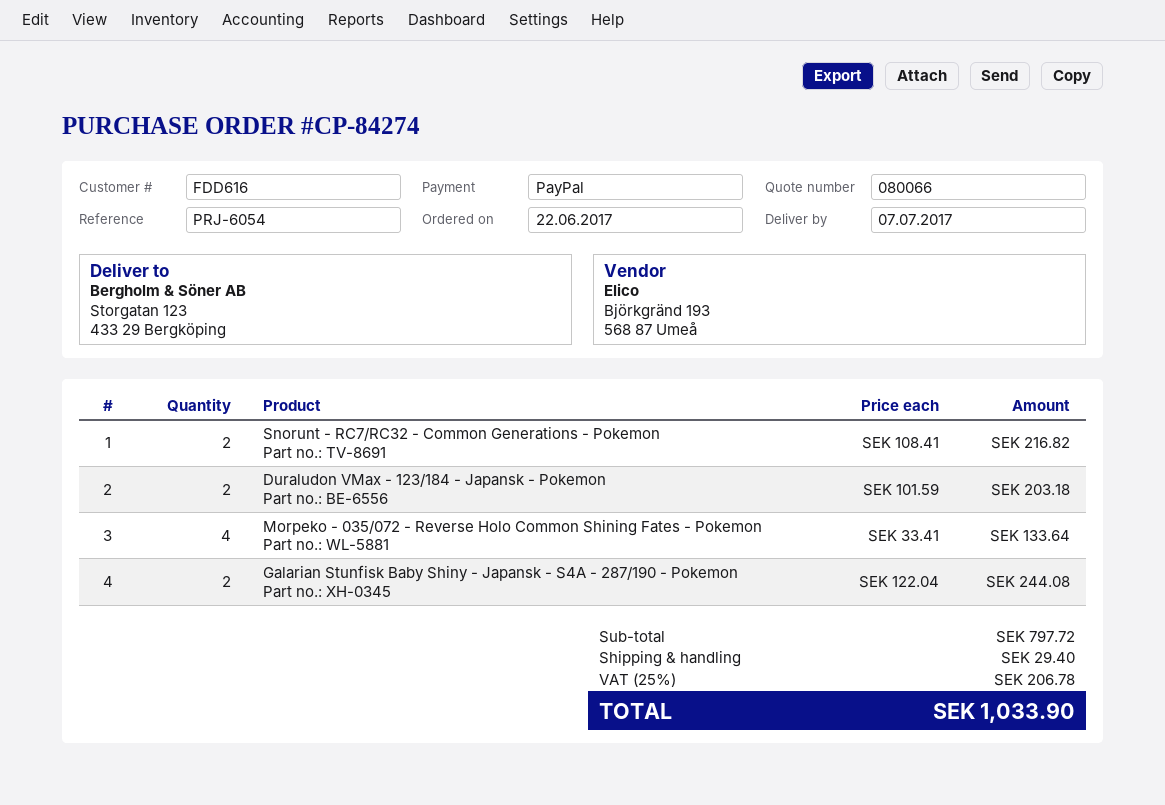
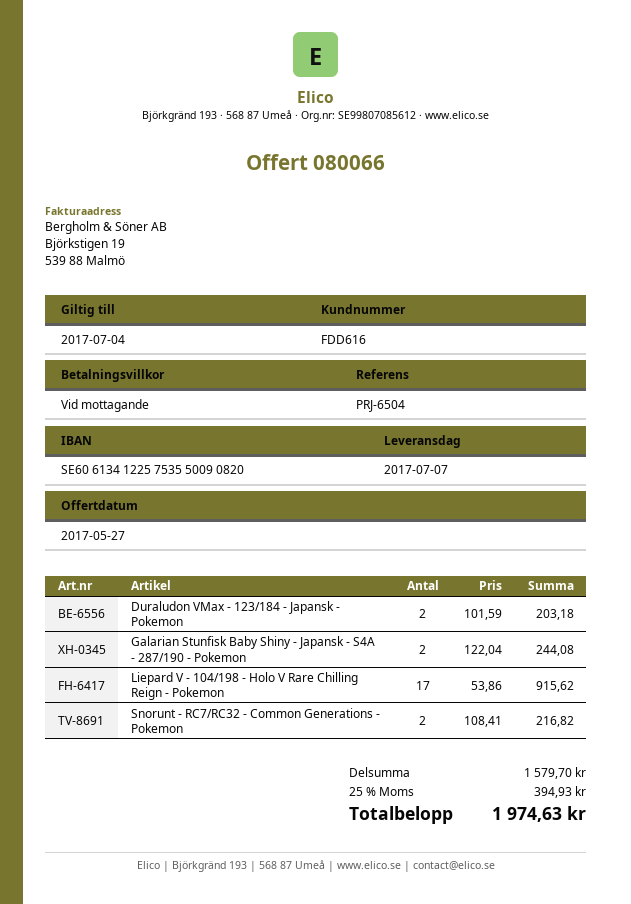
reference: PRJ-6054 -> PRJ-6504
Morpeko - 035/072 - Reverse Holo Common Shining Fates - Pokemon: 4 x 33.41 = 133.64 -> none
Liepard V - 104/198 - Holo V Rare Chilling Reign - Pokemon: none -> 17 x 53.86 = 915.62
subtotal: 797.72 -> 1579.70
shipping: 29.40 -> none
tax: 25% = 206.78 -> 25% = 394.93
total: 1033.90 -> 1974.63

